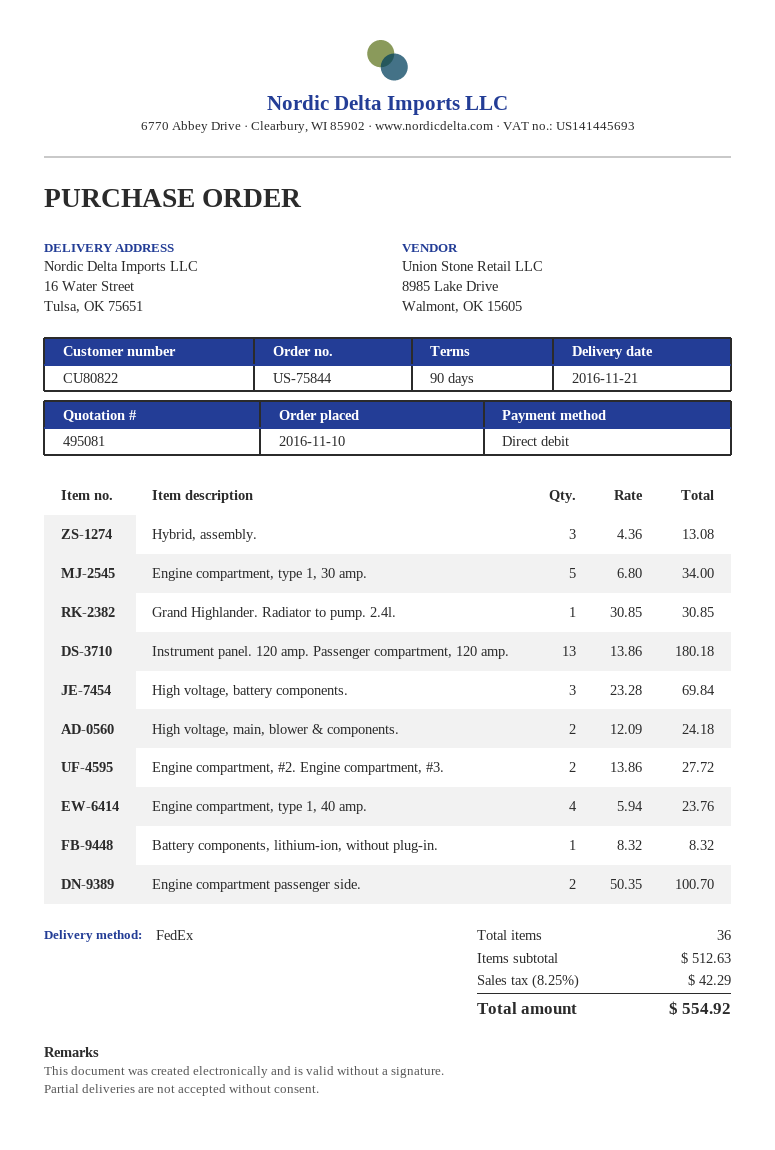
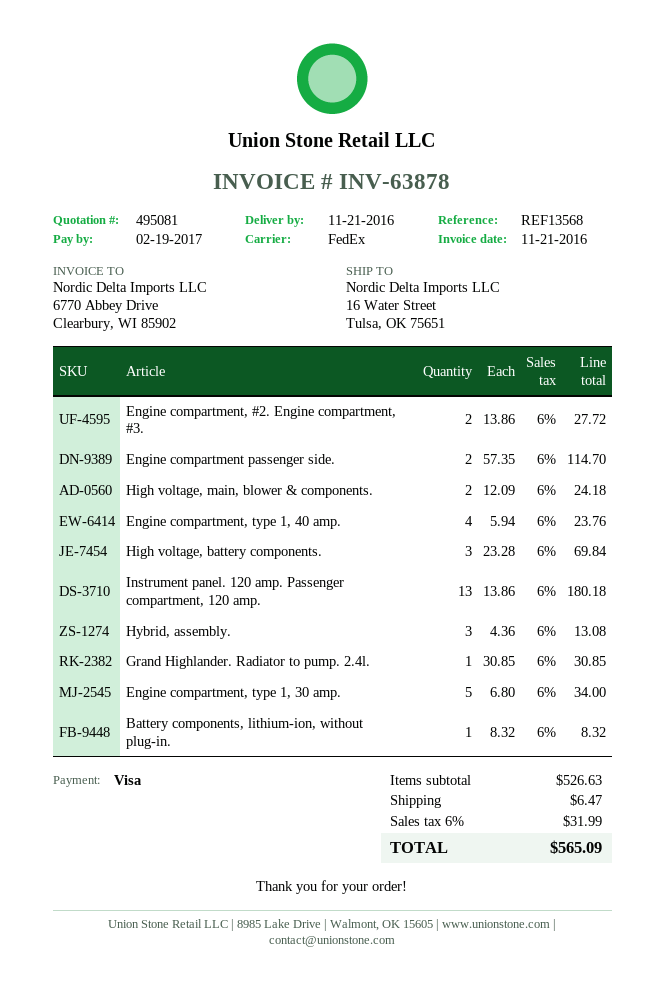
payment method: direct debit -> Visa
Engine compartment passenger side.: 2 x 50.35 = 100.70 -> 2 x 57.35 = 114.70
subtotal: 512.63 -> 526.63
shipping: none -> 6.47
tax: 8.25% = 42.29 -> 6% = 31.99
total: 554.92 -> 565.09

